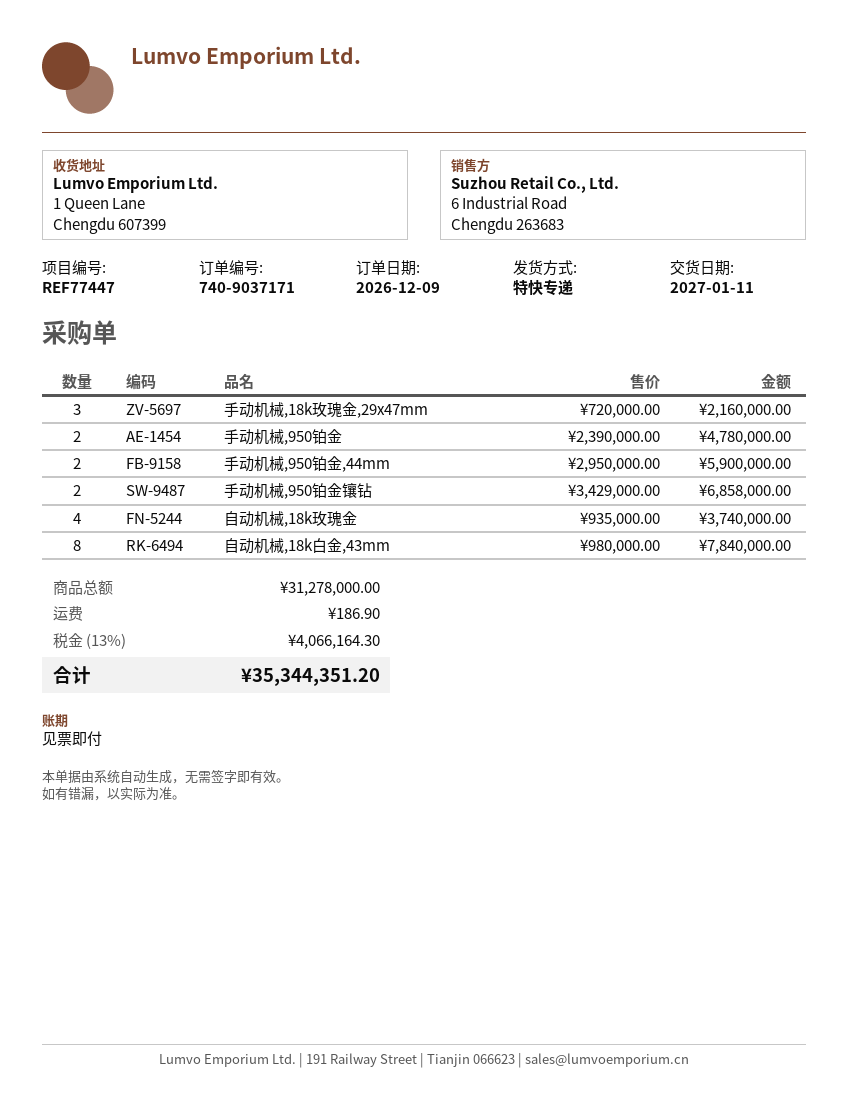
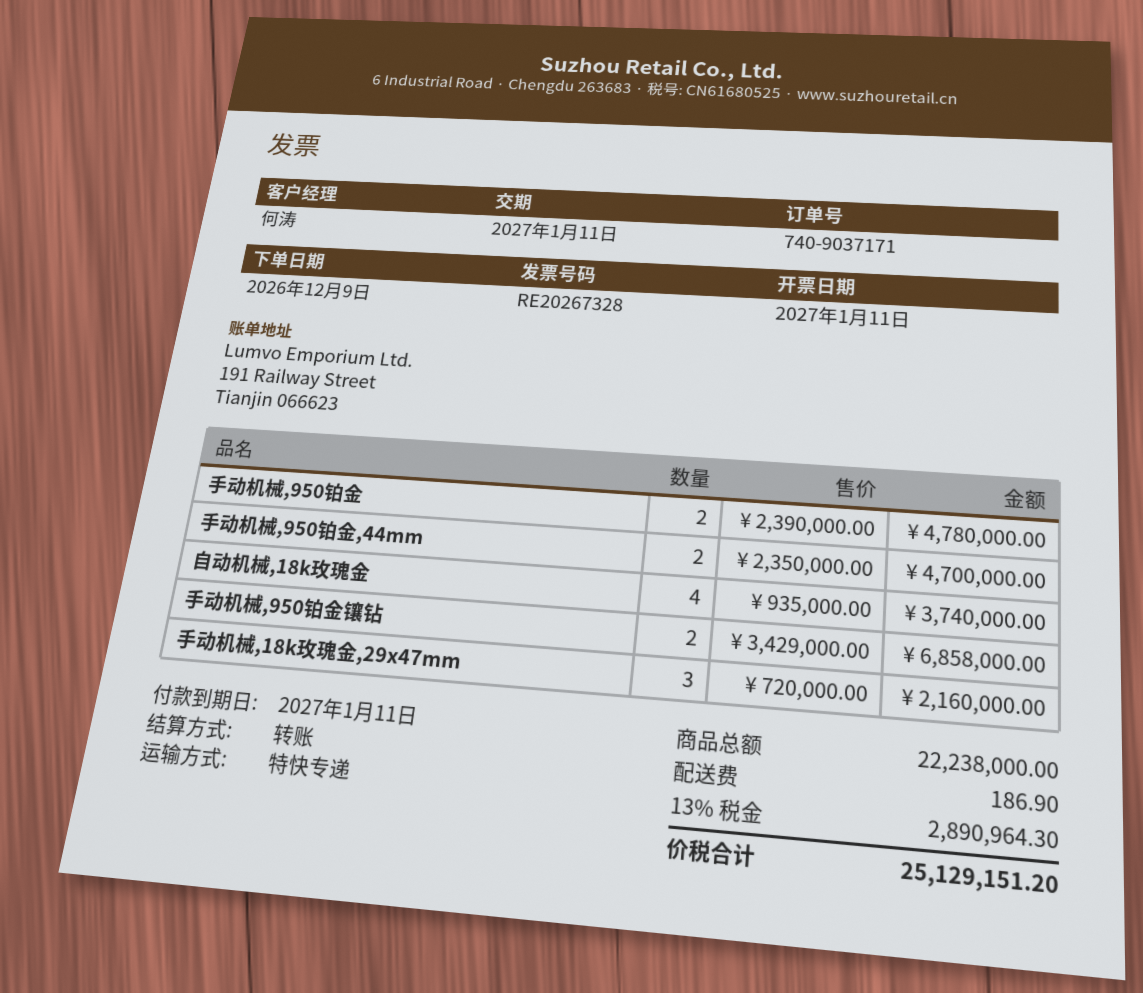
手动机械,950铂金,44mm: 2 x 2950000.00 = 5900000.00 -> 2 x 2350000.00 = 4700000.00
自动机械,18k白金,43mm: 8 x 980000.00 = 7840000.00 -> none
subtotal: 31278000.00 -> 22238000.00
tax: 13% = 4066164.30 -> 13% = 2890964.30
total: 35344351.20 -> 25129151.20

